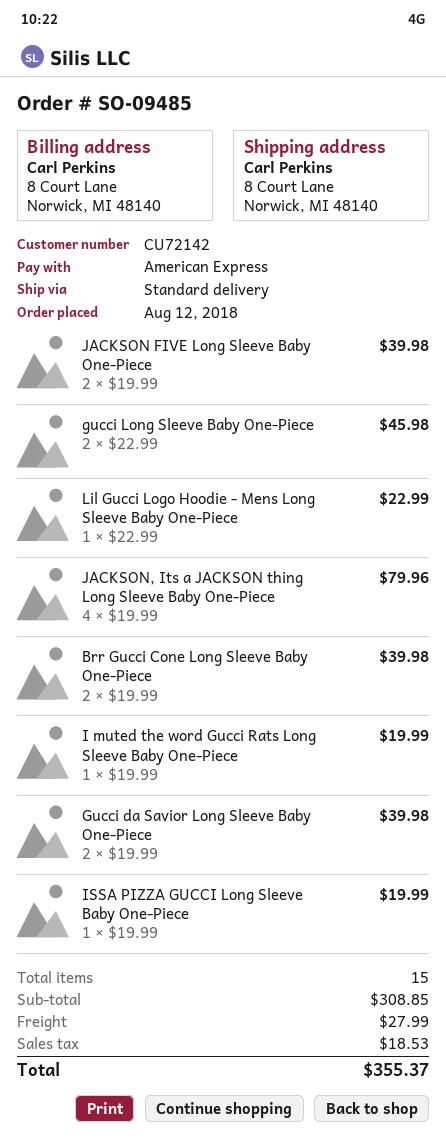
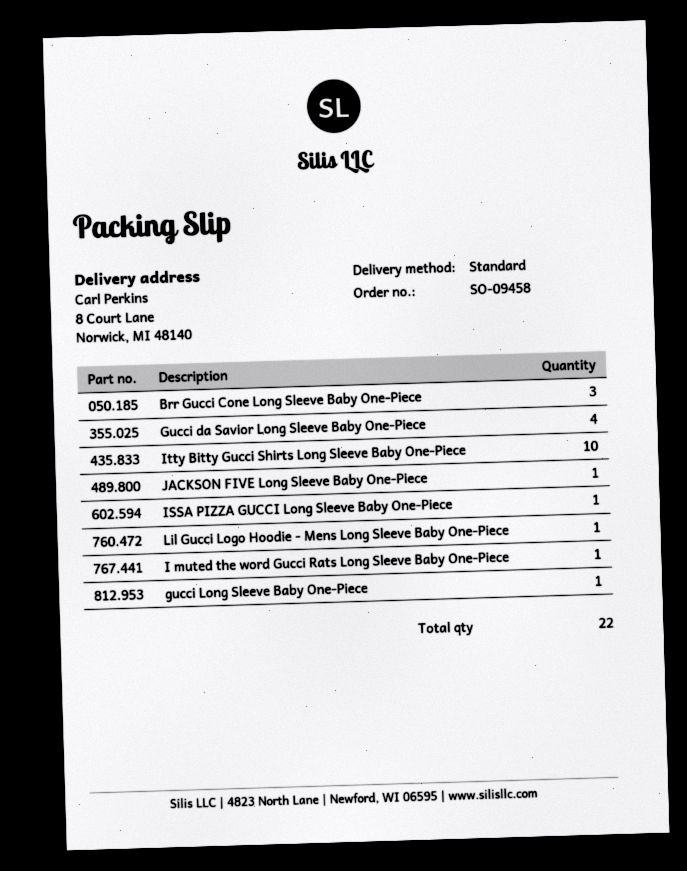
order number: SO-09485 -> SO-09458
JACKSON FIVE Long Sleeve Baby One-Piece: 2 -> 1
gucci Long Sleeve Baby One-Piece: 2 -> 1
JACKSON, Its a JACKSON thing Long Sleeve Baby One-Piece: 4 -> none
Brr Gucci Cone Long Sleeve Baby One-Piece: 2 -> 3
Gucci da Savior Long Sleeve Baby One-Piece: 2 -> 4
Itty Bitty Gucci Shirts Long Sleeve Baby One-Piece: none -> 10
total quantity: 15 -> 22

